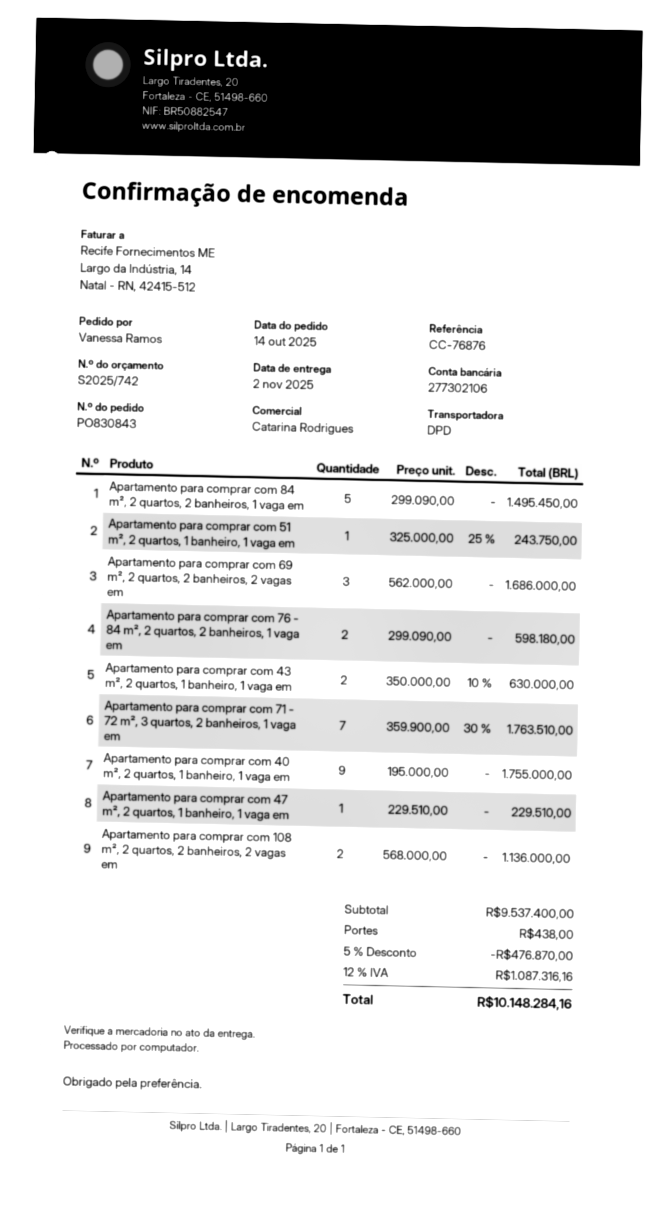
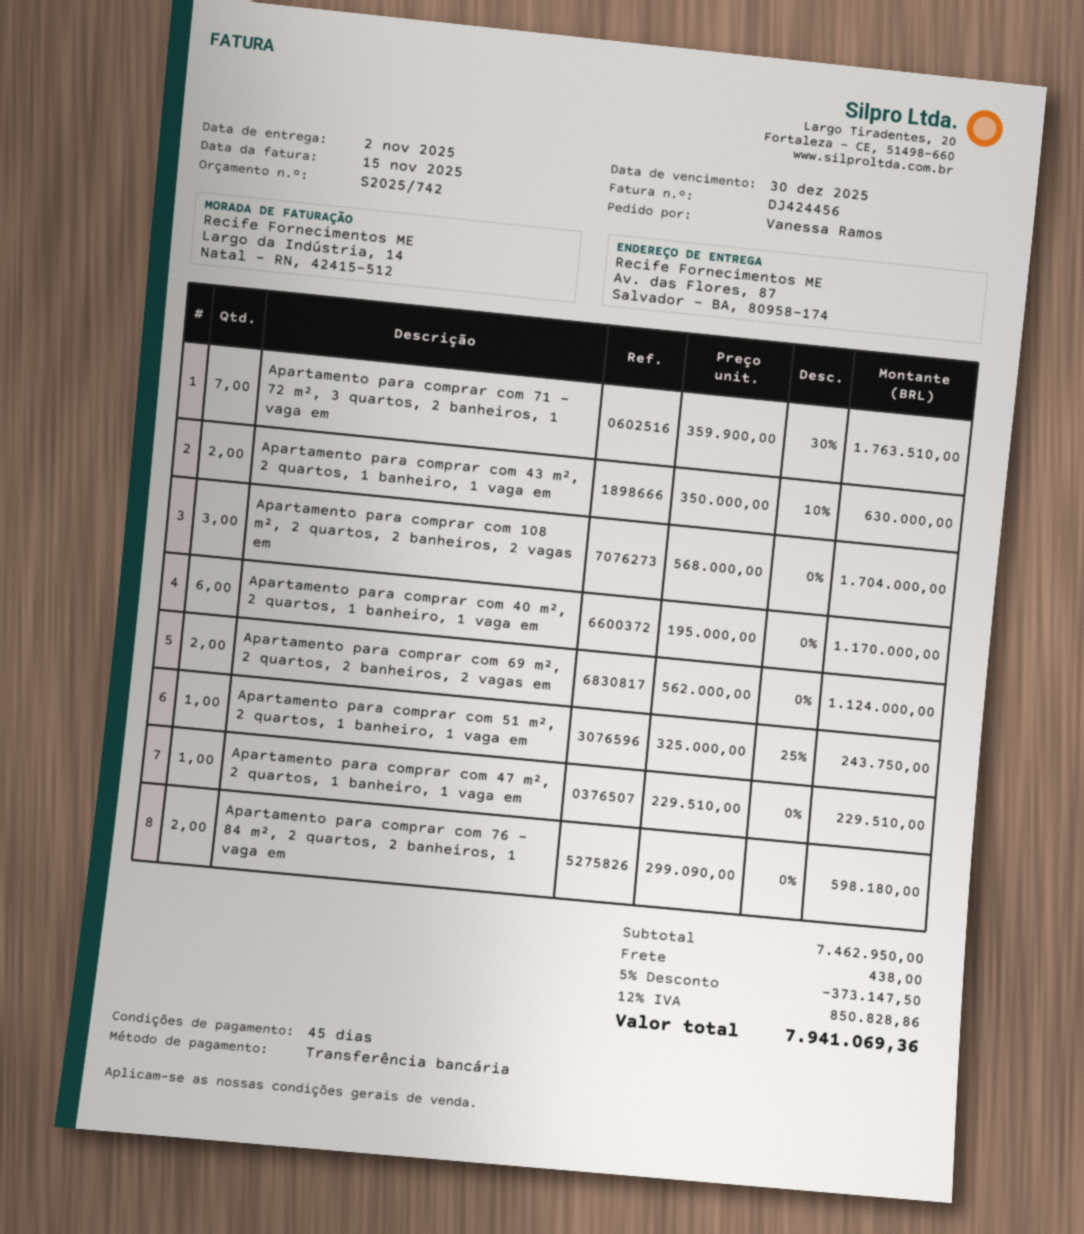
Apartamento para comprar com 84 m², 2 quartos, 2 banheiros, 1 vaga em: 5 x 299090.00 = 1495450.00 -> none
Apartamento para comprar com 69 m², 2 quartos, 2 banheiros, 2 vagas em: 3 x 562000.00 = 1686000.00 -> 2 x 562000.00 = 1124000.00
Apartamento para comprar com 40 m², 2 quartos, 1 banheiro, 1 vaga em: 9 x 195000.00 = 1755000.00 -> 6 x 195000.00 = 1170000.00
Apartamento para comprar com 108 m², 2 quartos, 2 banheiros, 2 vagas em: 2 x 568000.00 = 1136000.00 -> 3 x 568000.00 = 1704000.00
subtotal: 9537400.00 -> 7462950.00
discount: 5% = 476870.00 -> 5% = 373147.50
tax: 12% = 1087316.16 -> 12% = 850828.86
total: 10148284.16 -> 7941069.36

